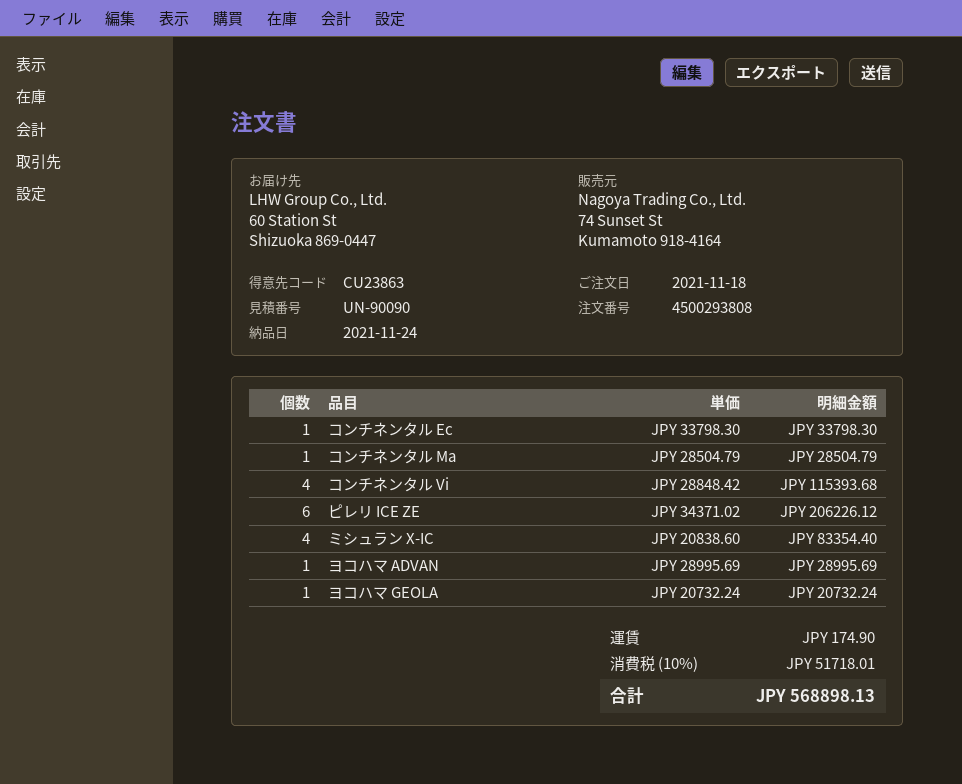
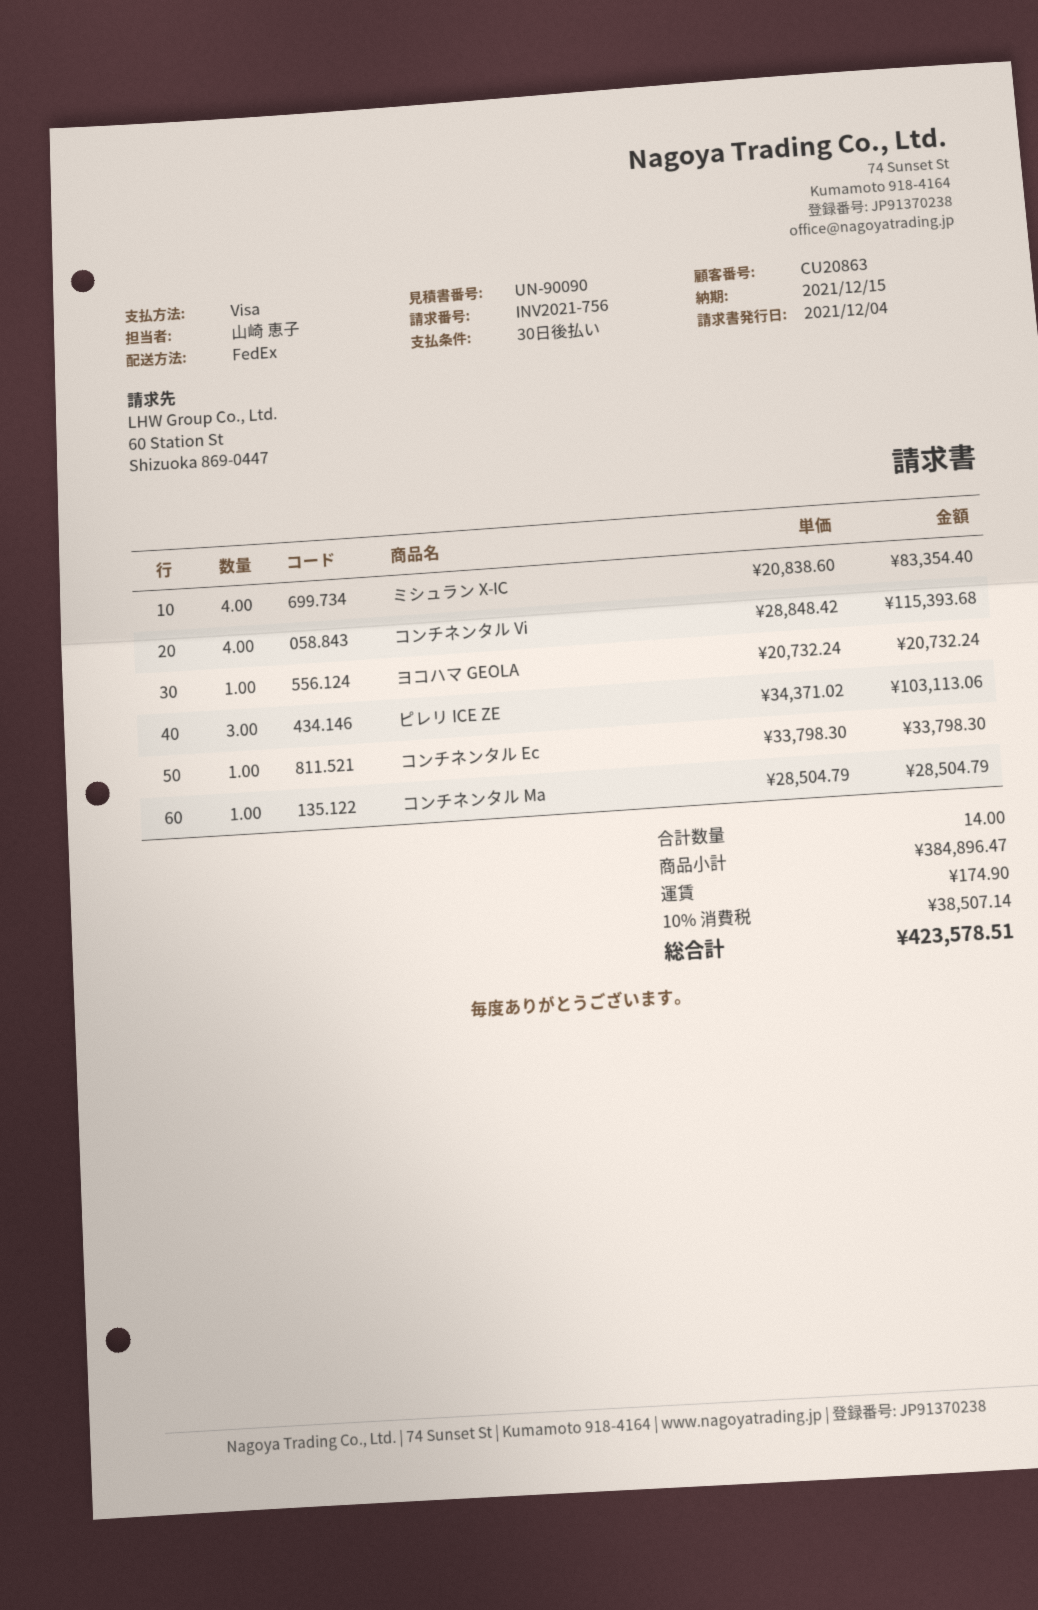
delivery date: 2021-11-24 -> 2021-12-15
customer number: CU23863 -> CU20863
ピレリ ICE ZE: 6 x 34371.02 = 206226.12 -> 3 x 34371.02 = 103113.06
ヨコハマ ADVAN: 1 x 28995.69 = 28995.69 -> none
tax: 10% = 51718.01 -> 10% = 38507.14
total: 568898.13 -> 423578.51

